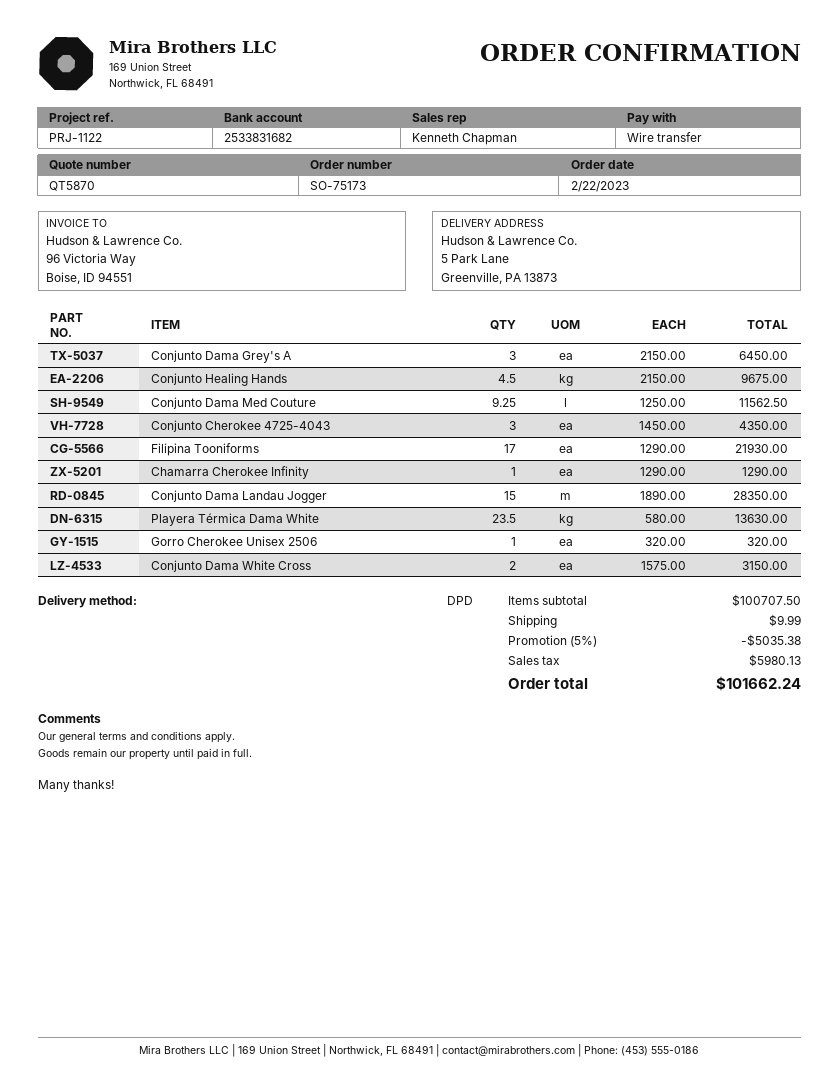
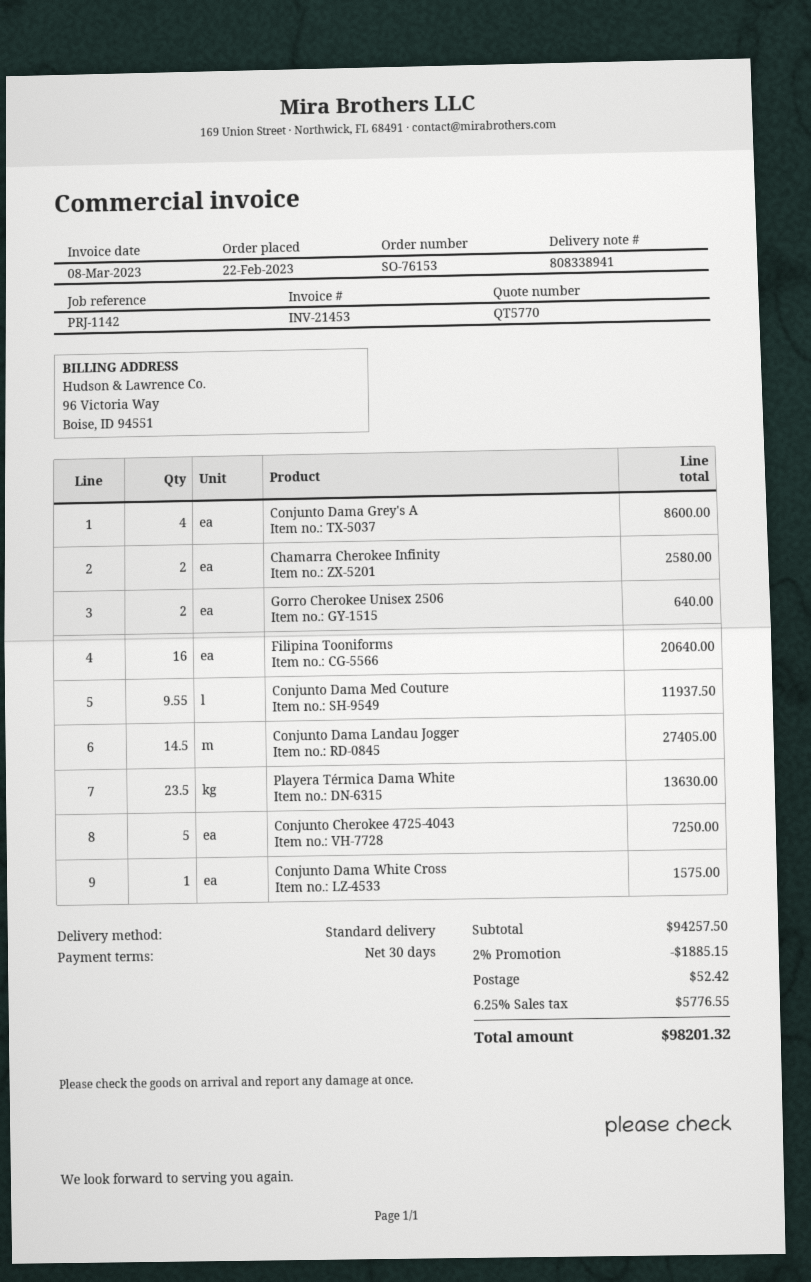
quote number: QT5870 -> QT5770
order number: SO-75173 -> SO-76153
reference: PRJ-1122 -> PRJ-1142
shipping method: DPD -> standard
Conjunto Dama Grey's A: 3 for 6450.00 -> 4 for 8600.00
Conjunto Healing Hands: 4.5 for 9675.00 -> none
Conjunto Dama Med Couture: 9.25 for 11562.50 -> 9.55 for 11937.50
Conjunto Cherokee 4725-4043: 3 for 4350.00 -> 5 for 7250.00
Filipina Tooniforms: 17 for 21930.00 -> 16 for 20640.00
Chamarra Cherokee Infinity: 1 for 1290.00 -> 2 for 2580.00
Conjunto Dama Landau Jogger: 15 for 28350.00 -> 14.5 for 27405.00
Gorro Cherokee Unisex 2506: 1 for 320.00 -> 2 for 640.00
Conjunto Dama White Cross: 2 for 3150.00 -> 1 for 1575.00
subtotal: 100707.50 -> 94257.50
discount: 5% = 5035.38 -> 2% = 1885.15
shipping: 9.99 -> 52.42
tax: 5980.13 -> 5776.55
total: 101662.24 -> 98201.32

